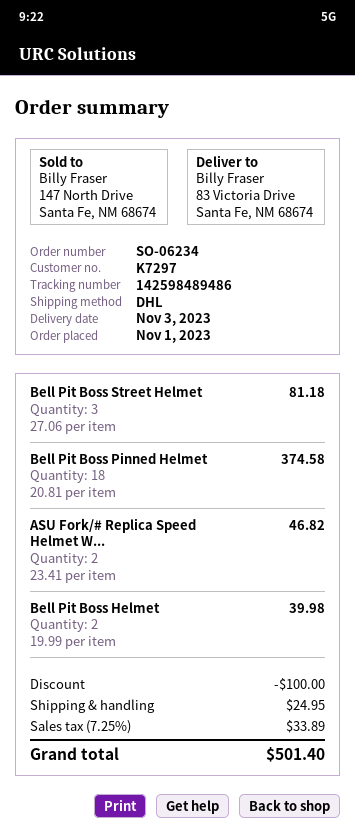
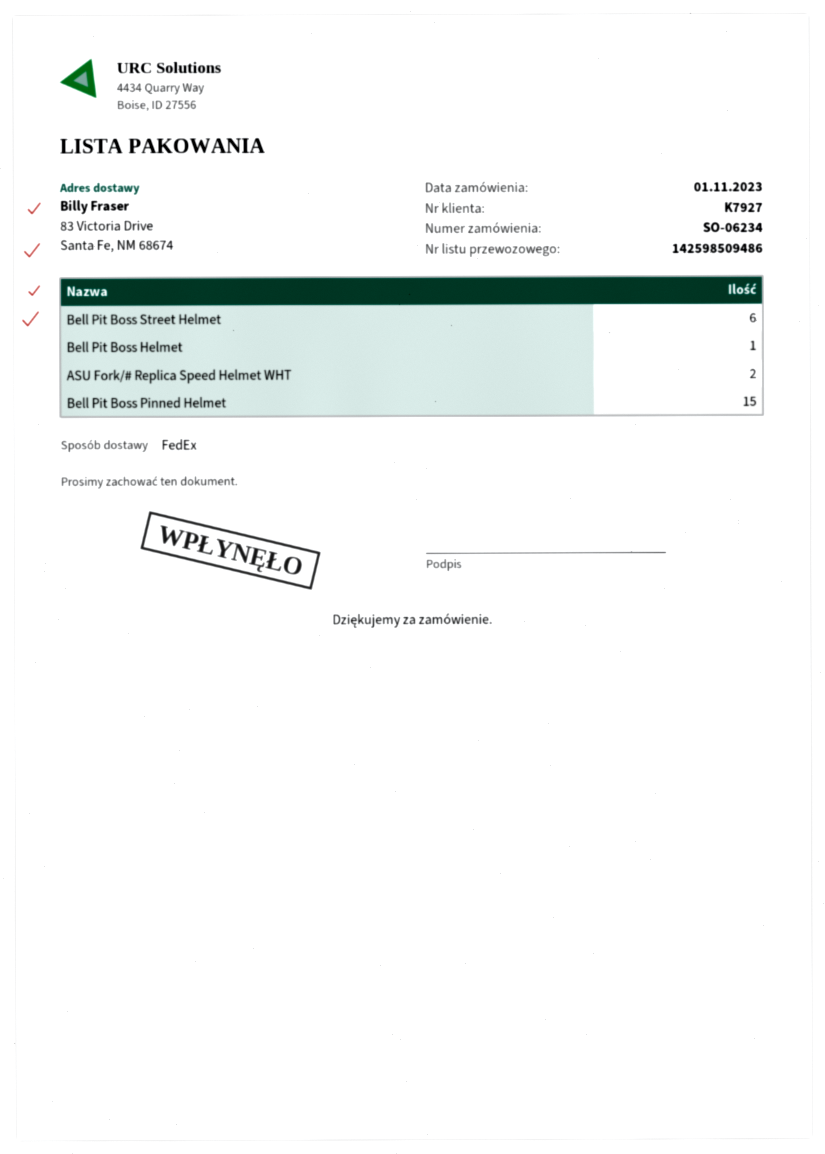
customer number: K7297 -> K7927
shipping method: DHL -> FedEx
tracking number: 142598489486 -> 142598509486
Bell Pit Boss Street Helmet: 3 -> 6
Bell Pit Boss Pinned Helmet: 18 -> 15
Bell Pit Boss Helmet: 2 -> 1

